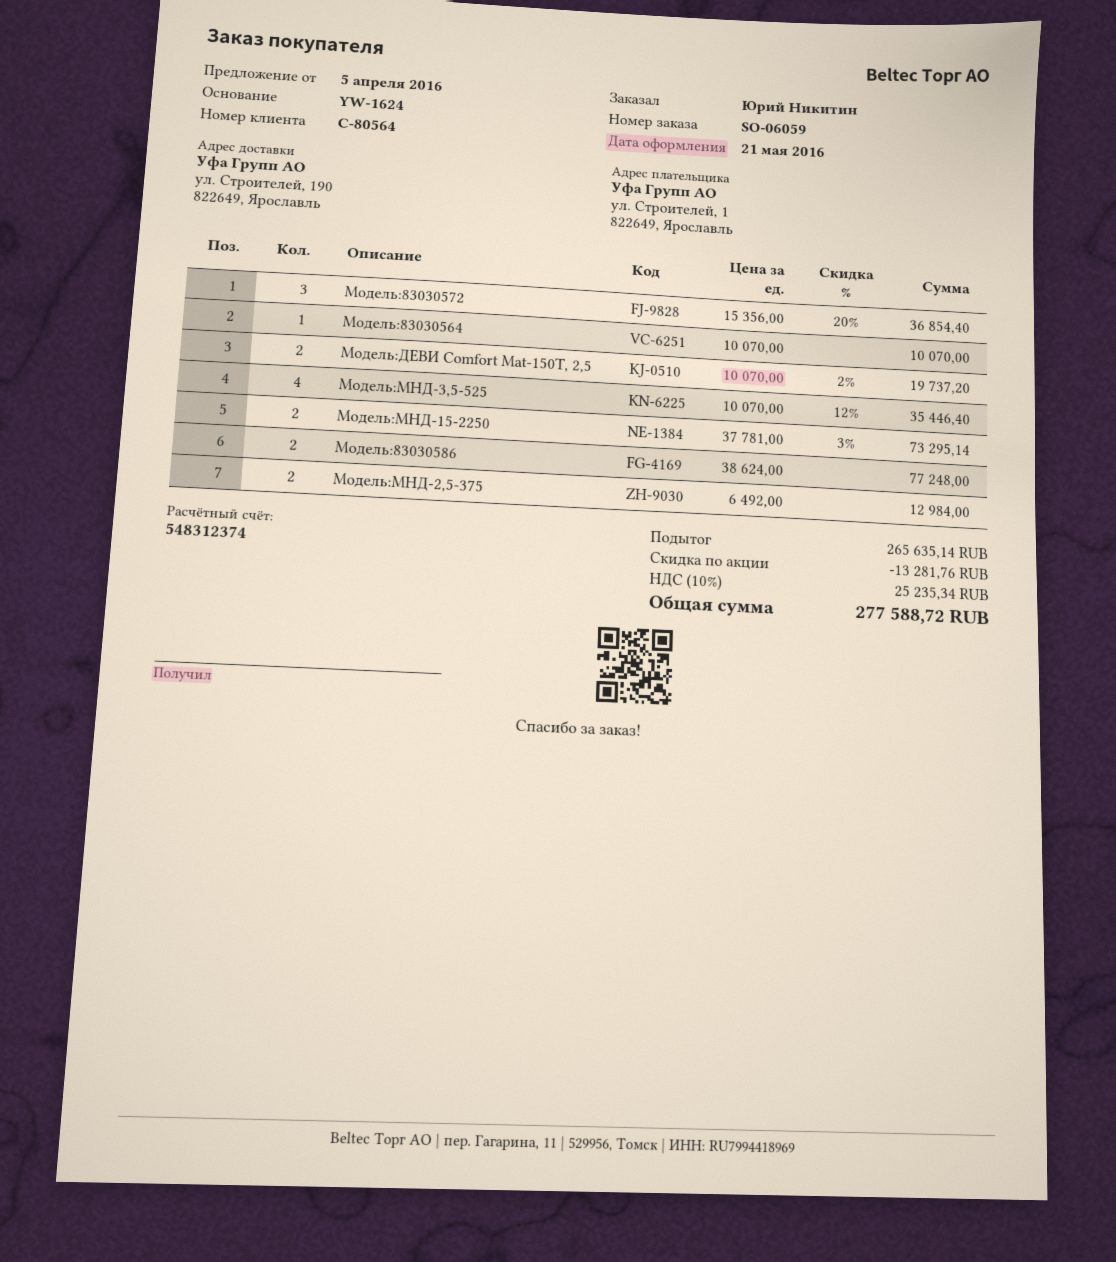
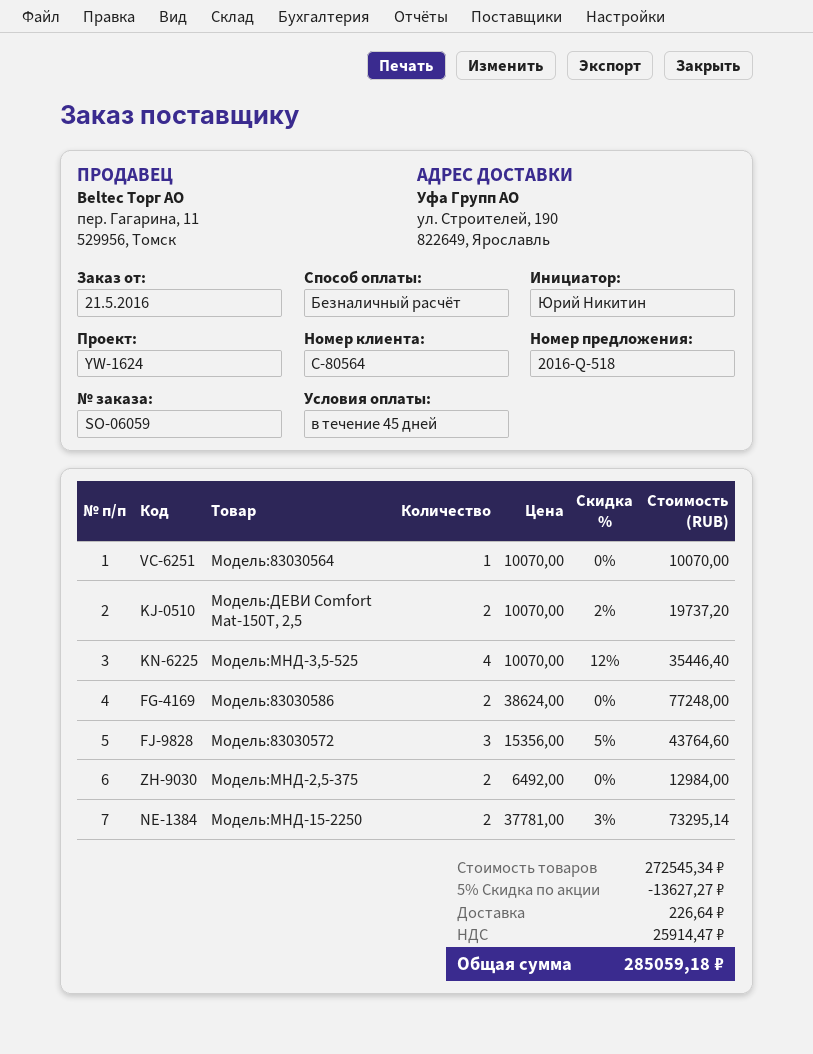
Модель:83030572: 3 x 15356.00 - 20% = 36854.40 -> 3 x 15356.00 - 5% = 43764.60
subtotal: 265635.14 -> 272545.34
discount: 13281.76 -> 13627.27
shipping: none -> 226.64
tax: 25235.34 -> 25914.47
total: 277588.72 -> 285059.18

